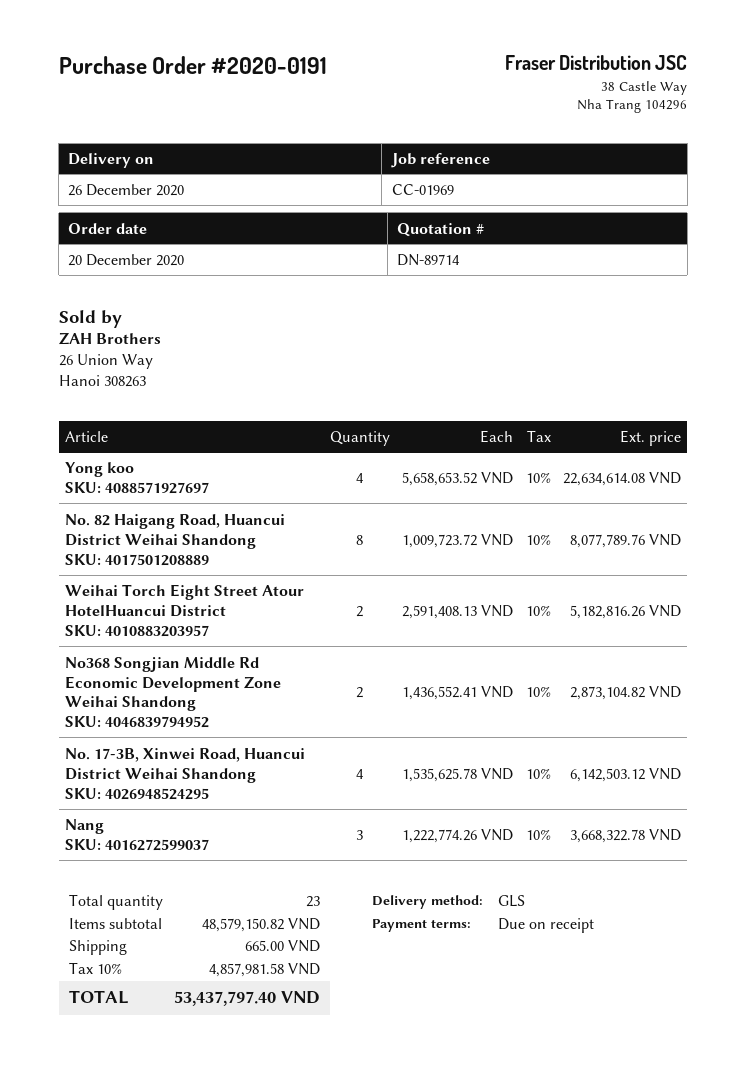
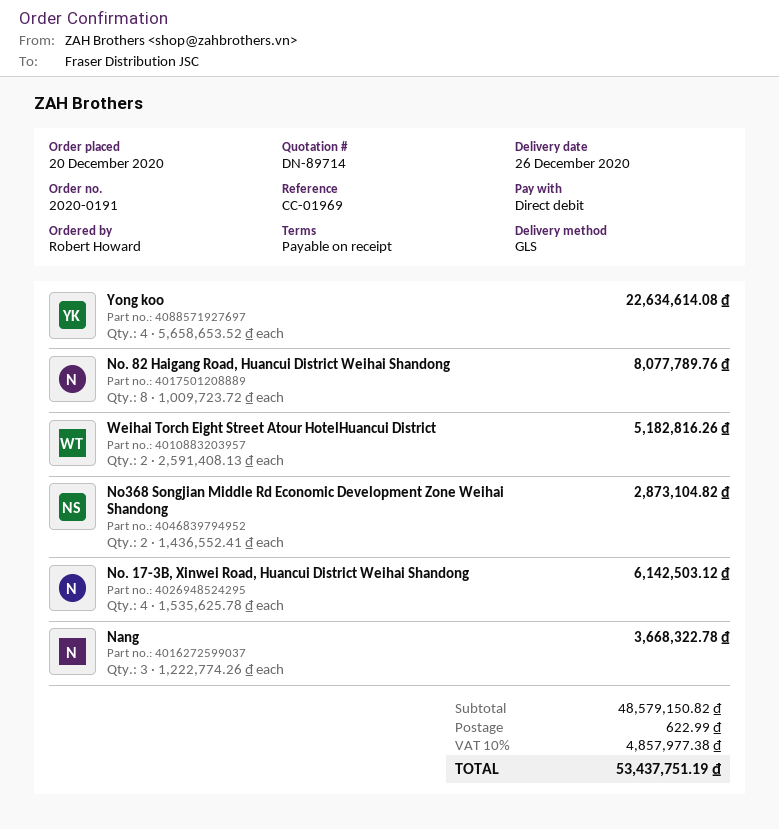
shipping: 665.00 -> 622.99
tax: 10% = 4857981.58 -> 10% = 4857977.38
total: 53437797.40 -> 53437751.19

